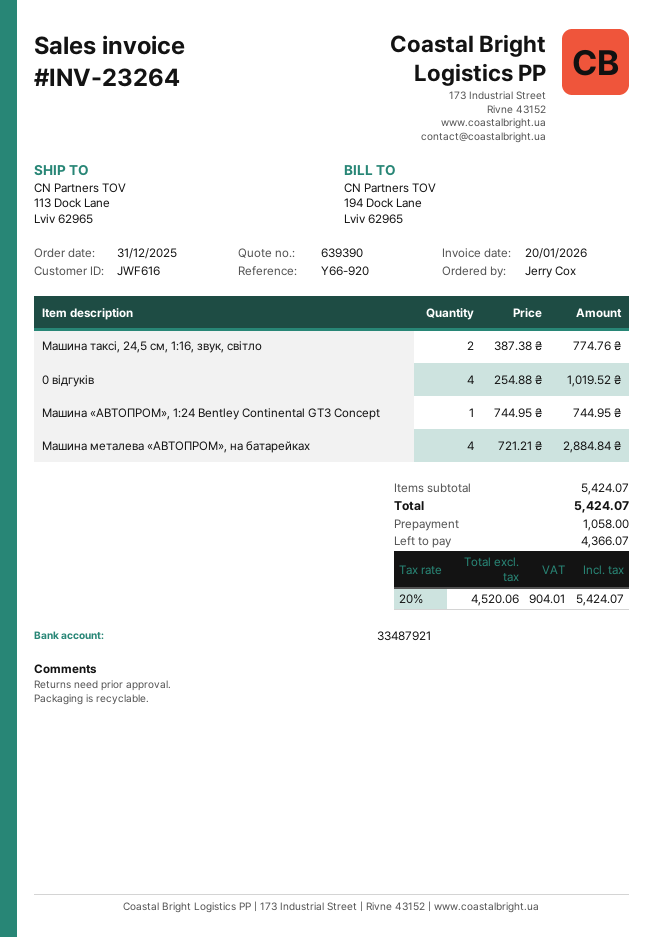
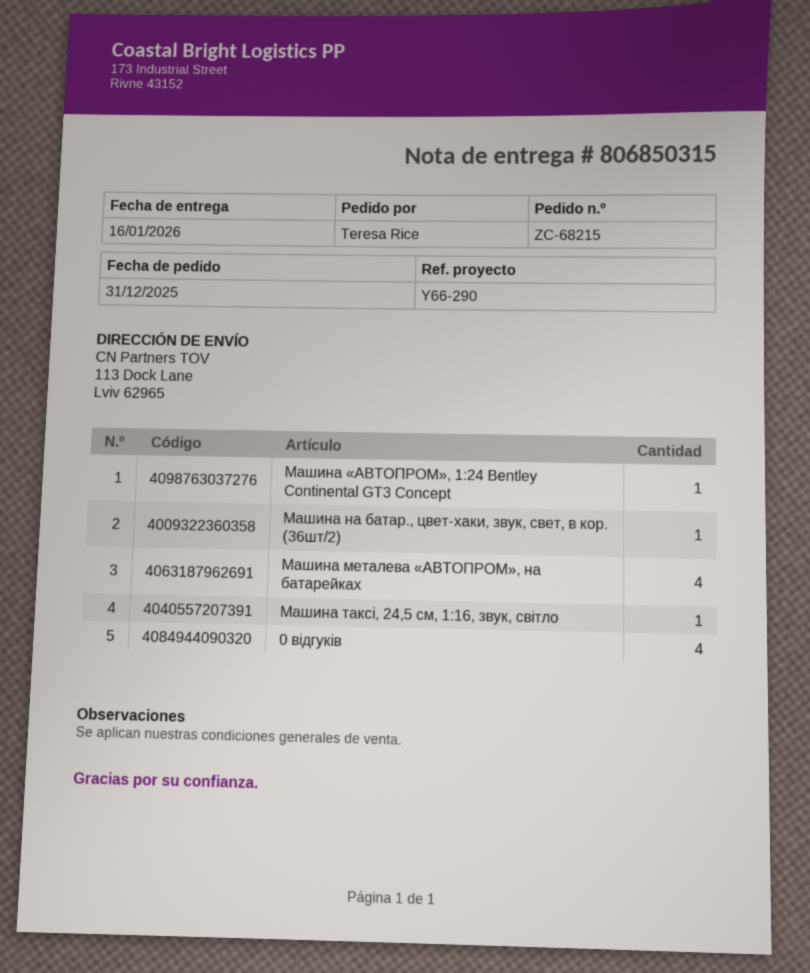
reference: Y66-920 -> Y66-290
ordered by: Jerry Cox -> Teresa Rice
Машина таксі, 24,5 см, 1:16, звук, світло: 2 -> 1
Машина на батар., цвет-хаки, звук, свет, в кор. (36шт/2): none -> 1

